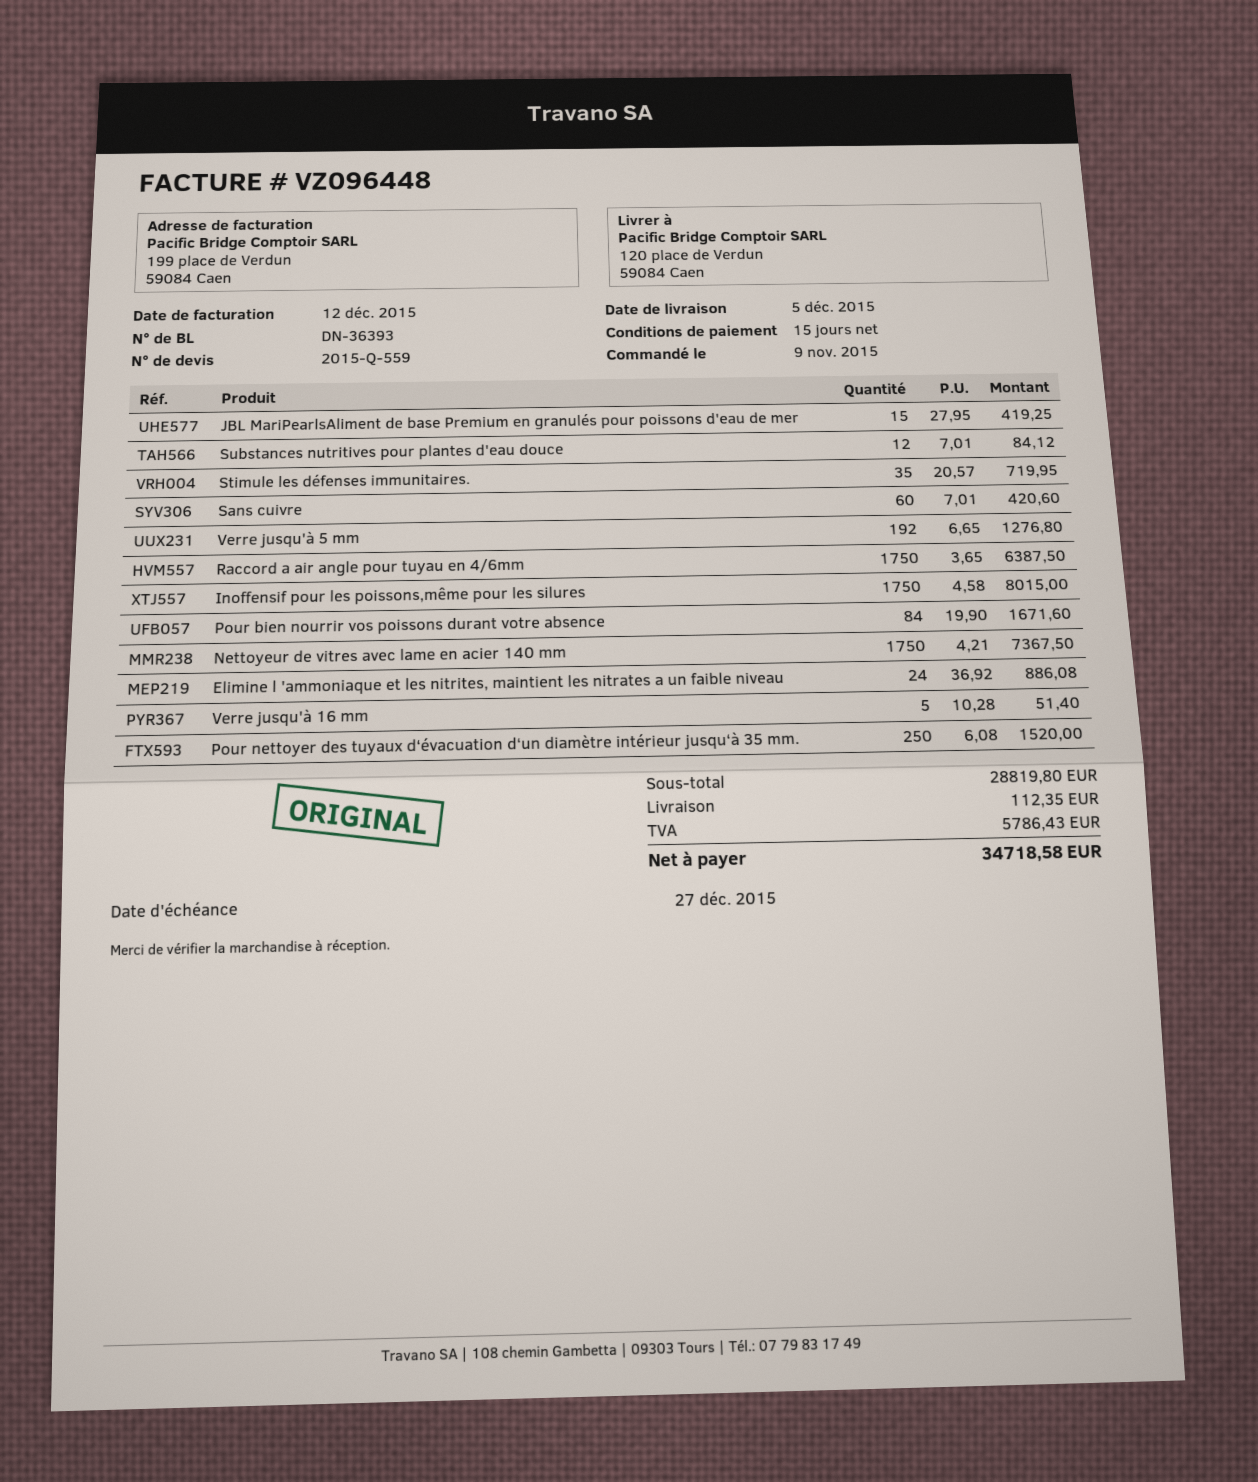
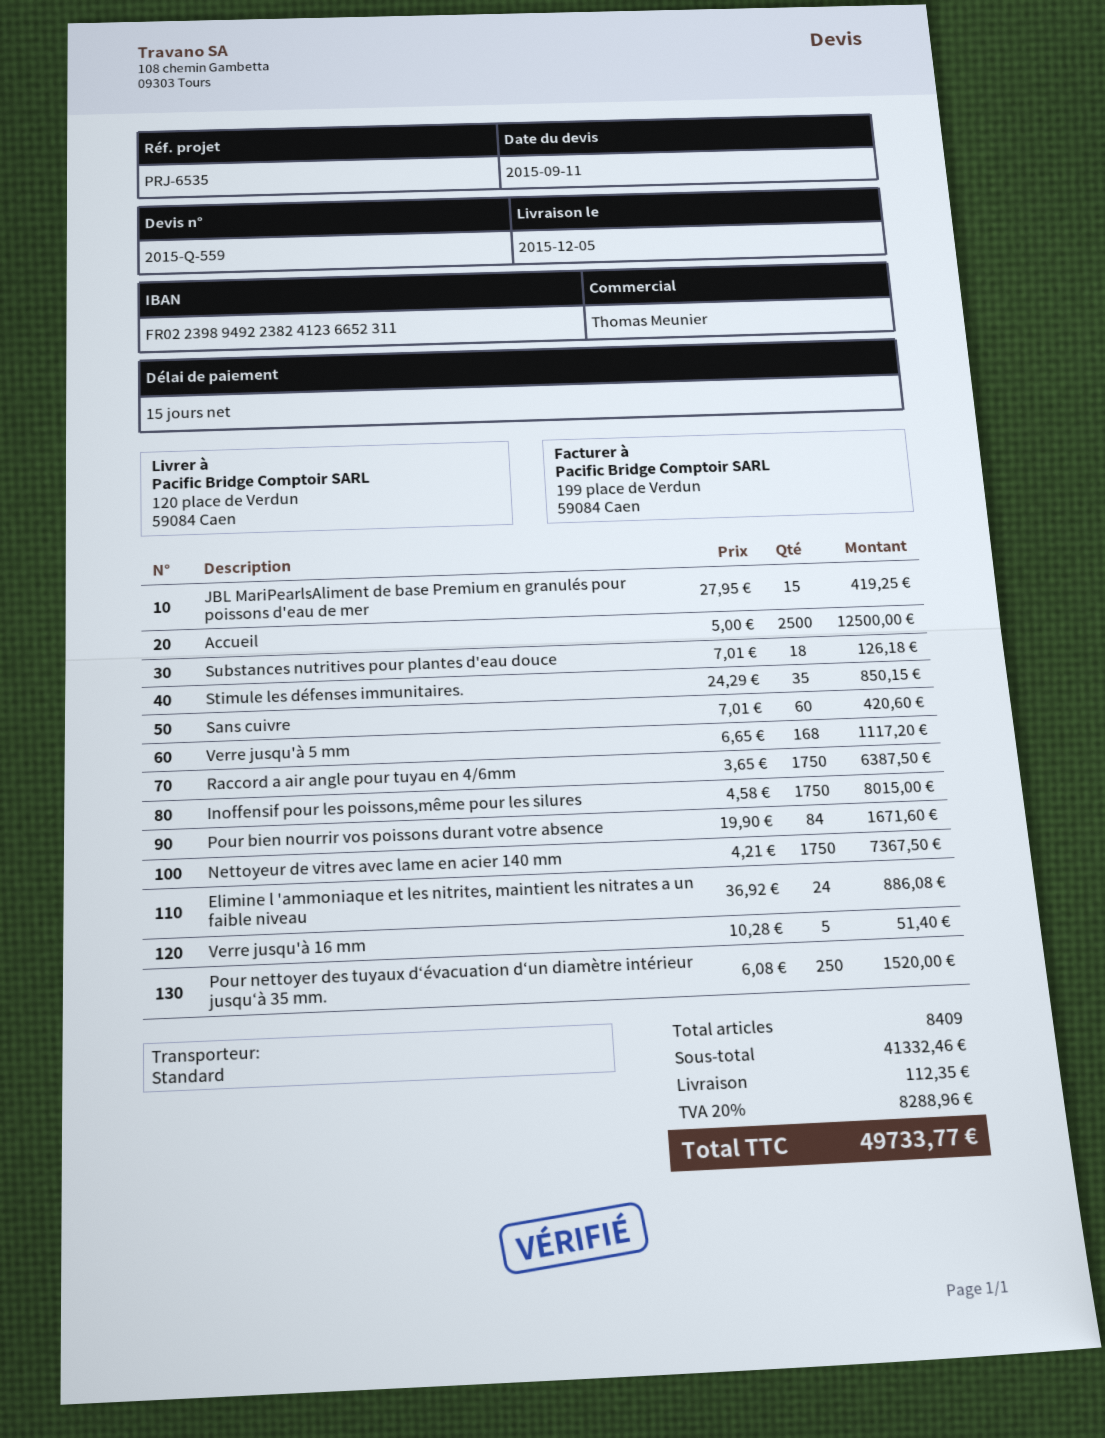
Substances nutritives pour plantes d'eau douce: 12 x 7.01 = 84.12 -> 18 x 7.01 = 126.18
Stimule les défenses immunitaires.: 35 x 20.57 = 719.95 -> 35 x 24.29 = 850.15
Verre jusqu'à 5 mm: 192 x 6.65 = 1276.80 -> 168 x 6.65 = 1117.20
Accueil: none -> 2500 x 5.00 = 12500.00
subtotal: 28819.80 -> 41332.46
tax: 5786.43 -> 8288.96
total: 34718.58 -> 49733.77

